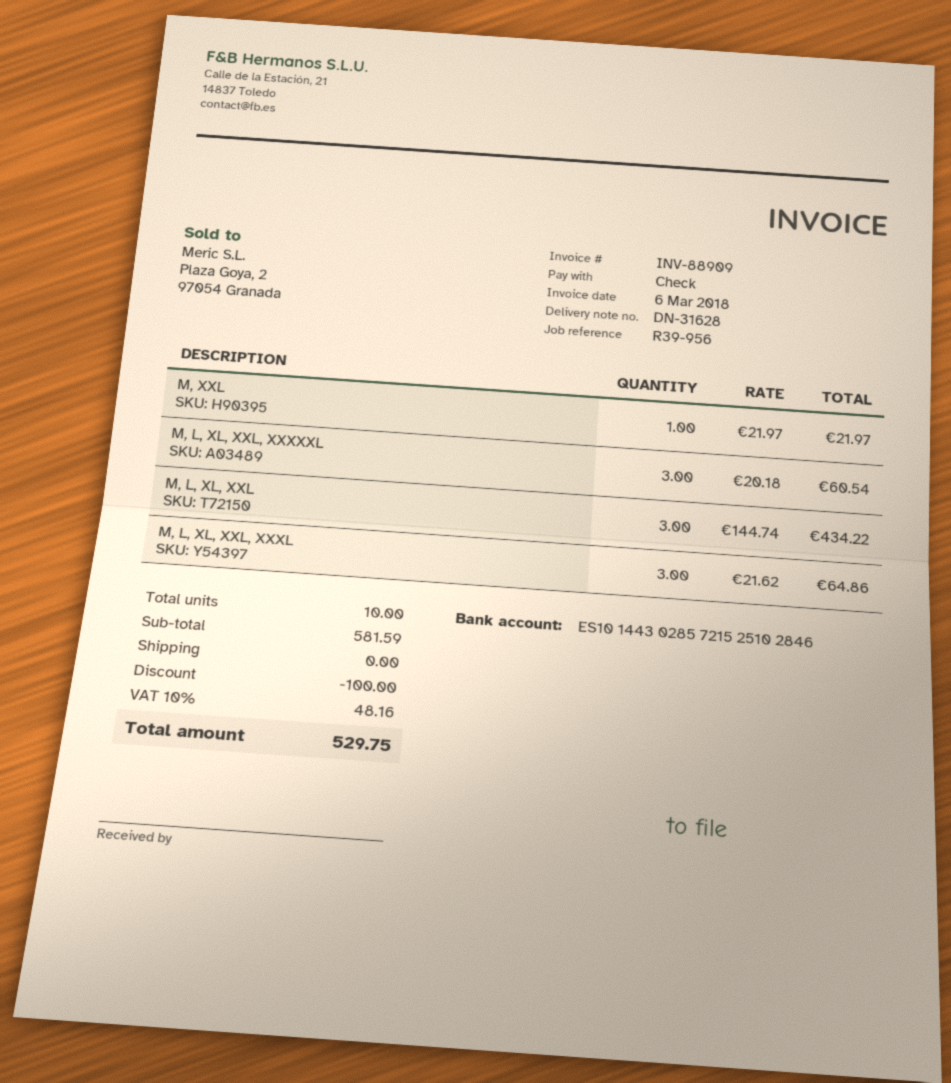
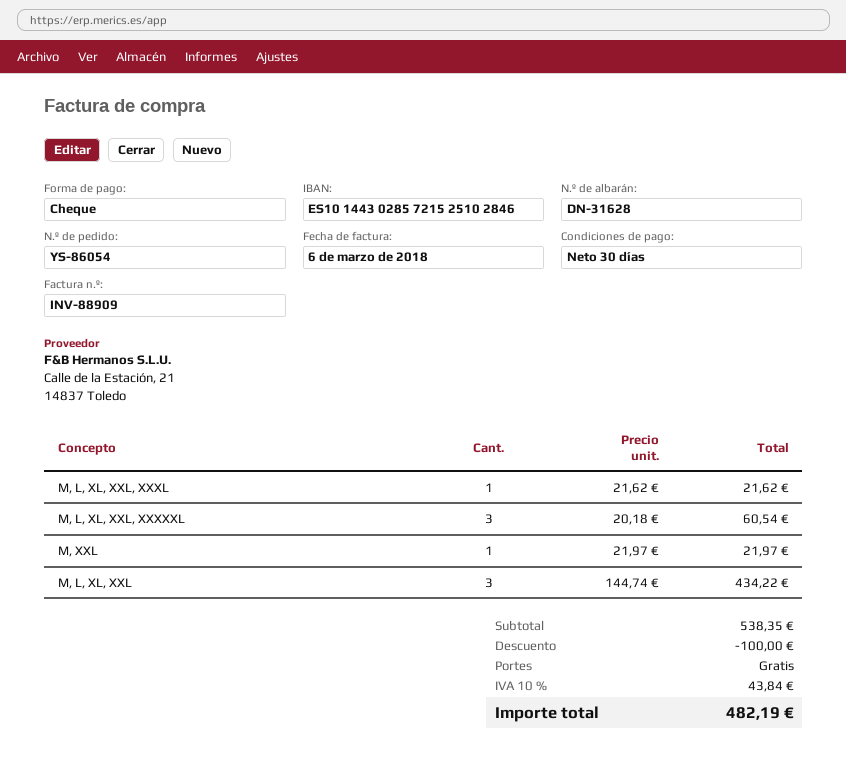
M, L, XL, XXL, XXXL: 3 x 21.62 = 64.86 -> 1 x 21.62 = 21.62
subtotal: 581.59 -> 538.35
tax: 10% = 48.16 -> 10% = 43.84
total: 529.75 -> 482.19

